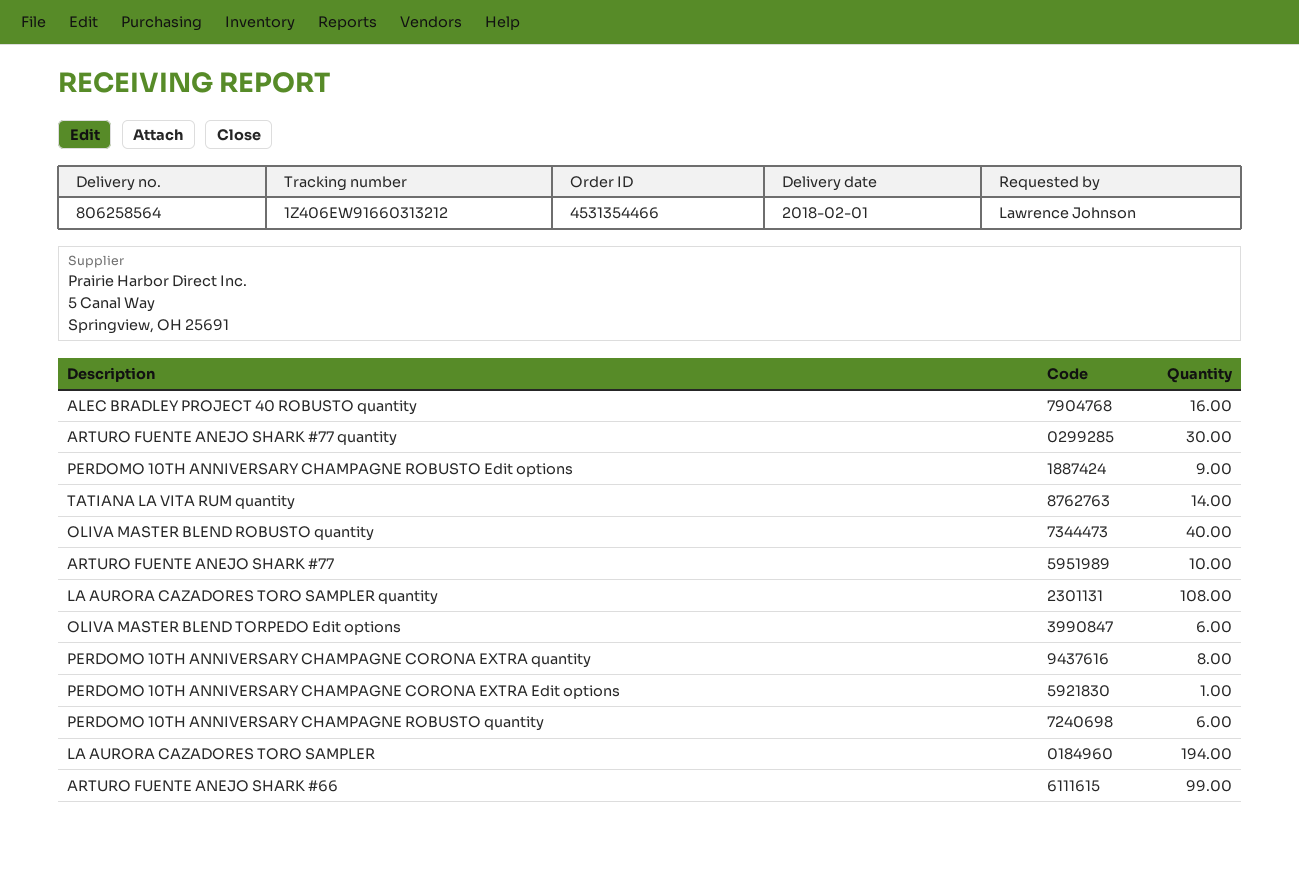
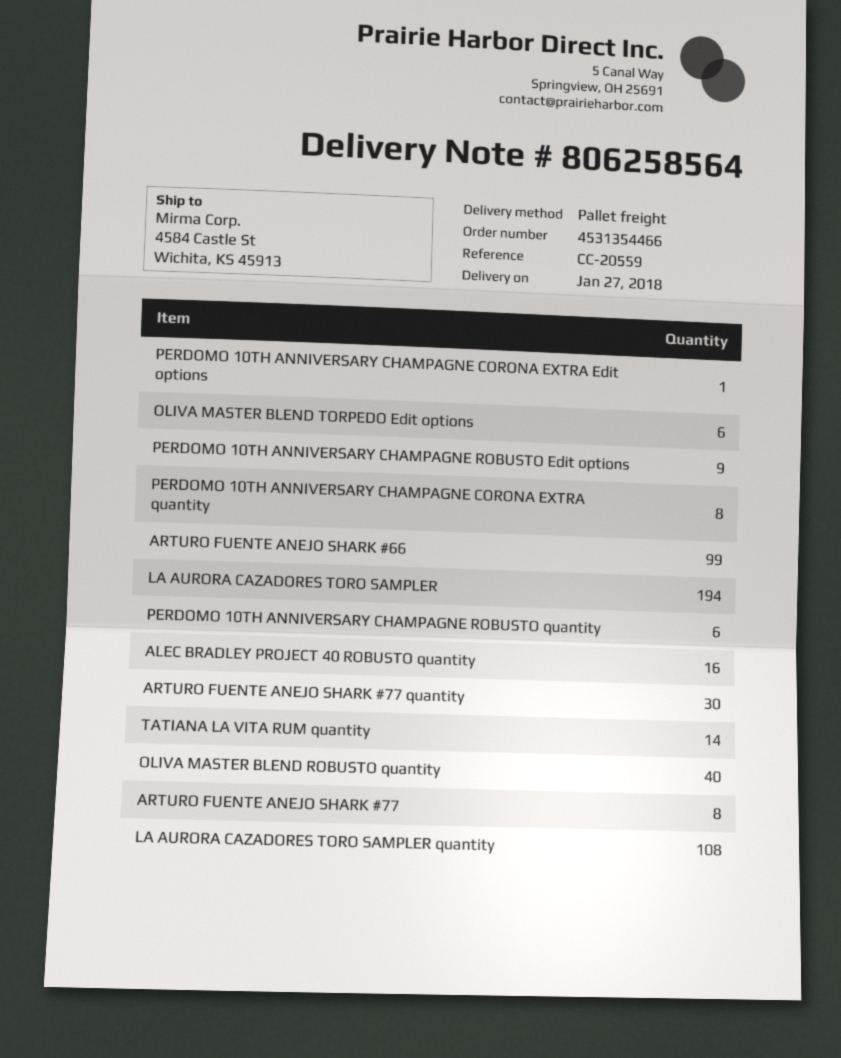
delivery date: 2018-02-01 -> 2018-01-27
ARTURO FUENTE ANEJO SHARK #77: 10 -> 8

